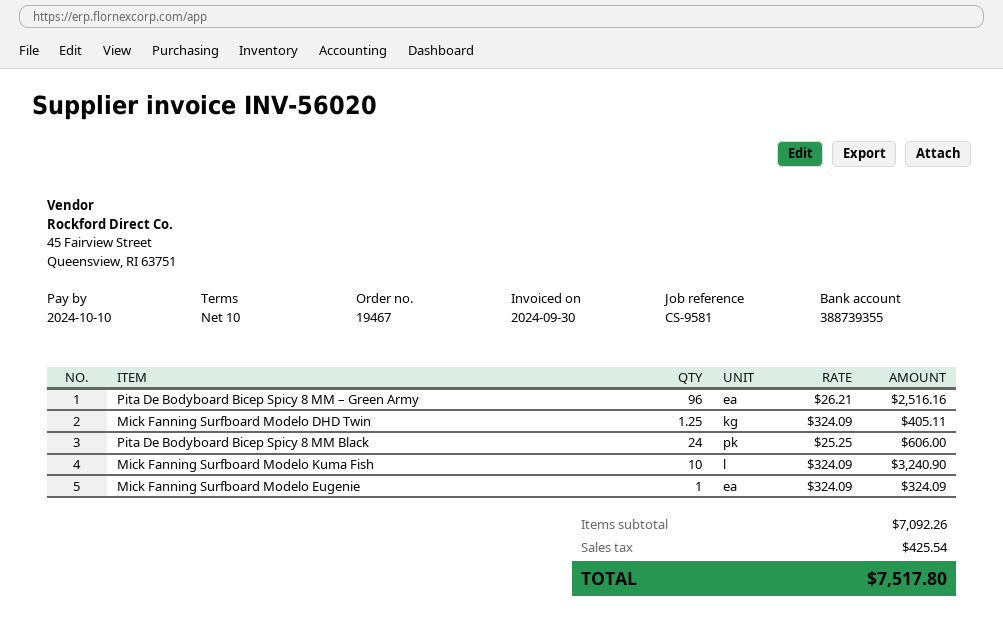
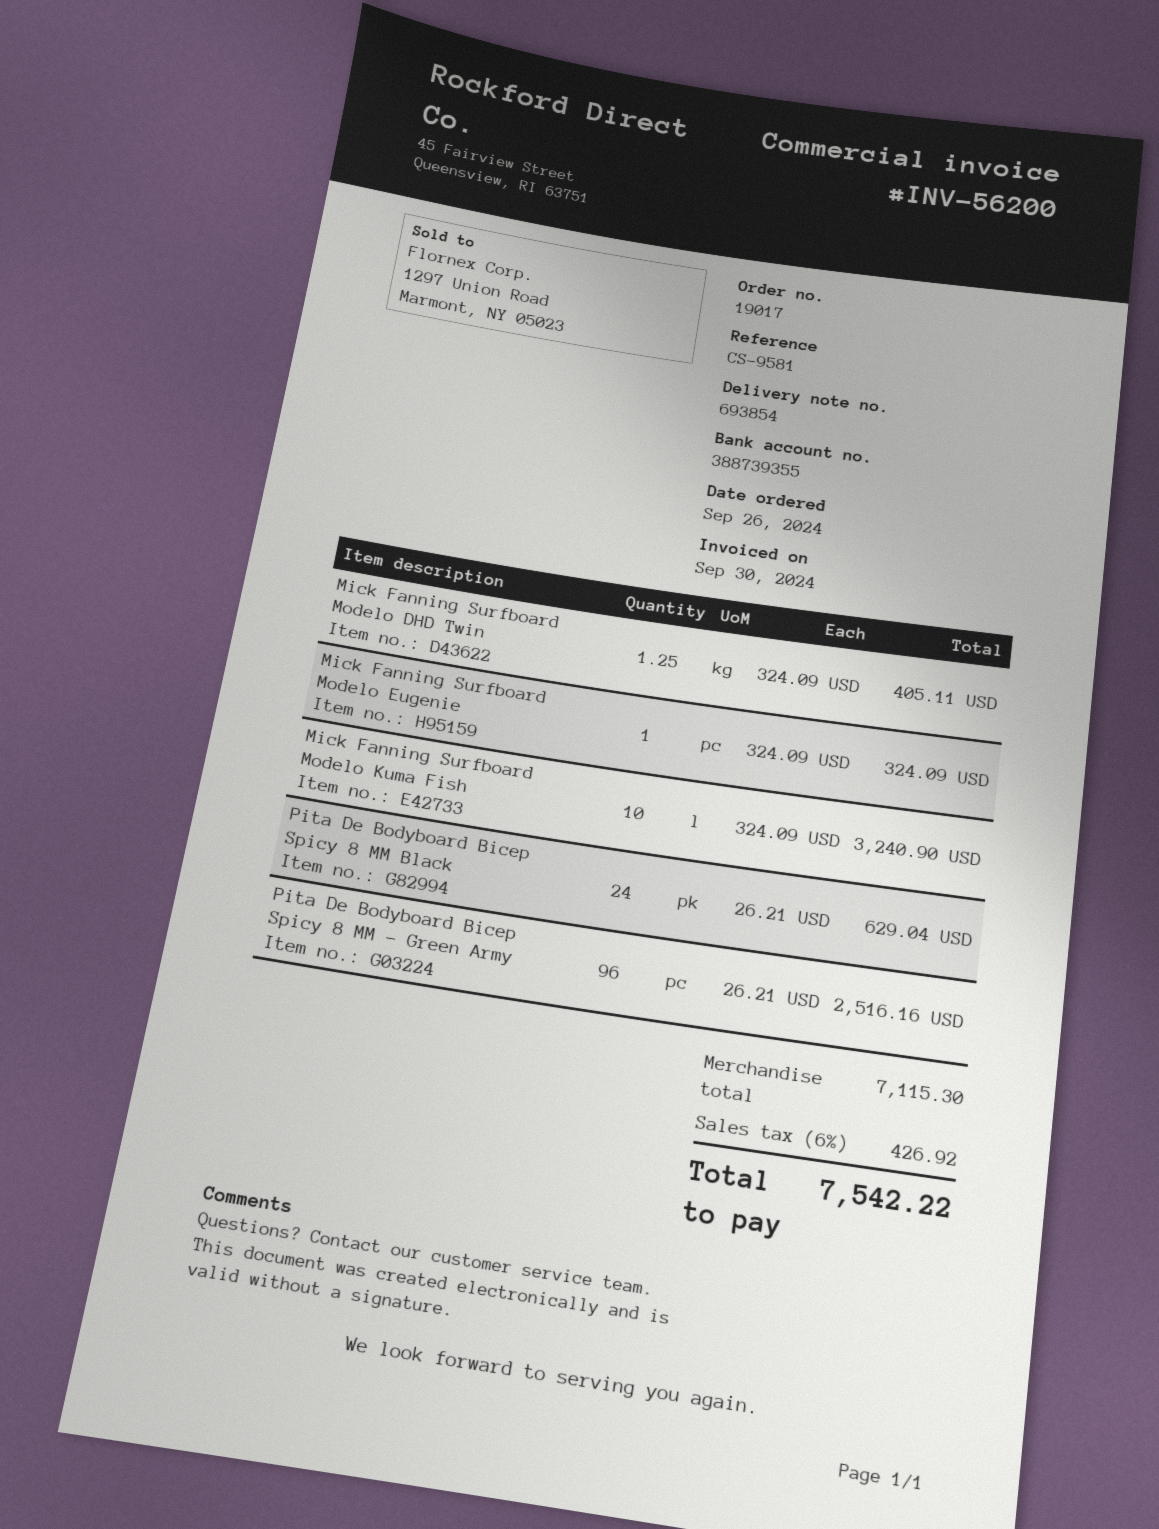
order number: 19467 -> 19017
invoice number: INV-56020 -> INV-56200
Pita De Bodyboard Bicep Spicy 8 MM Black: 24 x 25.25 = 606.00 -> 24 x 26.21 = 629.04
subtotal: 7092.26 -> 7115.30
tax: 425.54 -> 426.92
total: 7517.80 -> 7542.22

